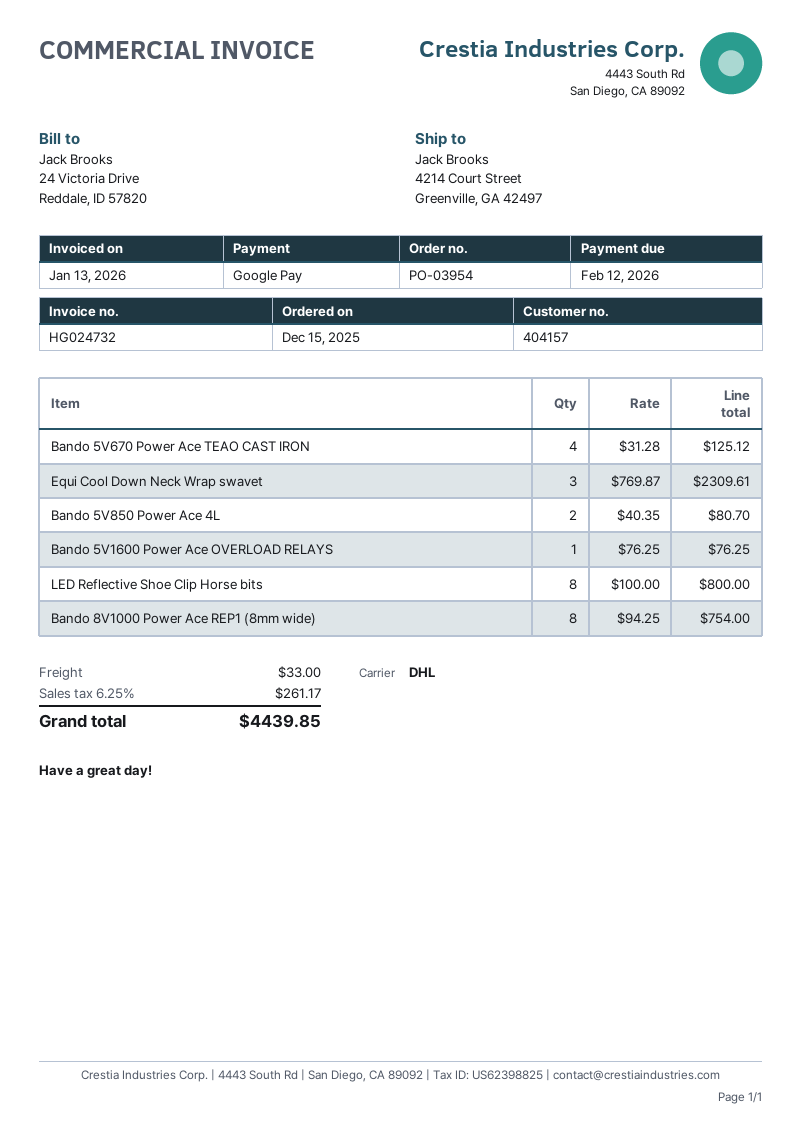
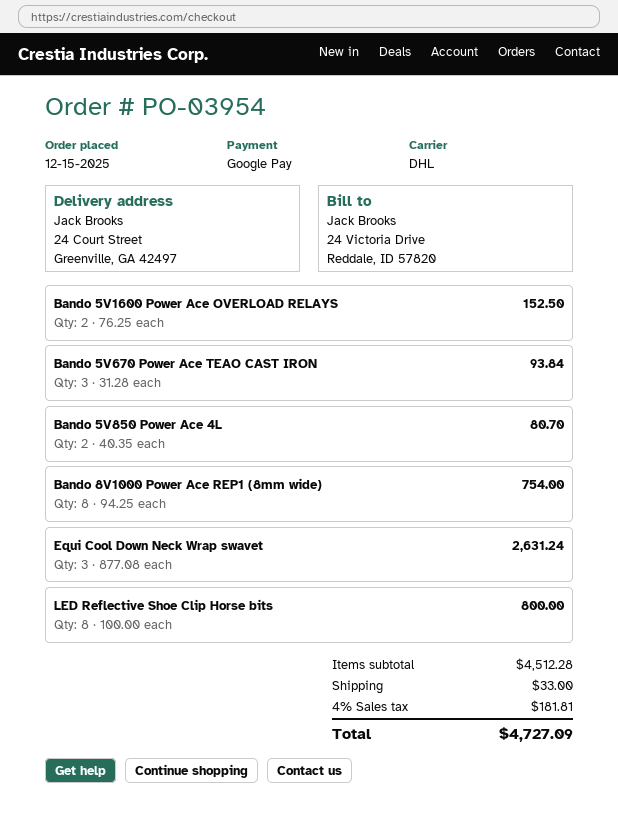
ship to: 4214 Court Street, Greenville, GA 42497 -> 24 Court Street, Greenville, GA 42497
Bando 5V670 Power Ace TEAO CAST IRON: 4 x 31.28 = 125.12 -> 3 x 31.28 = 93.84
Equi Cool Down Neck Wrap swavet: 3 x 769.87 = 2309.61 -> 3 x 877.08 = 2631.24
Bando 5V1600 Power Ace OVERLOAD RELAYS: 1 x 76.25 = 76.25 -> 2 x 76.25 = 152.50
tax: 6.25% = 261.17 -> 4% = 181.81
total: 4439.85 -> 4727.09

